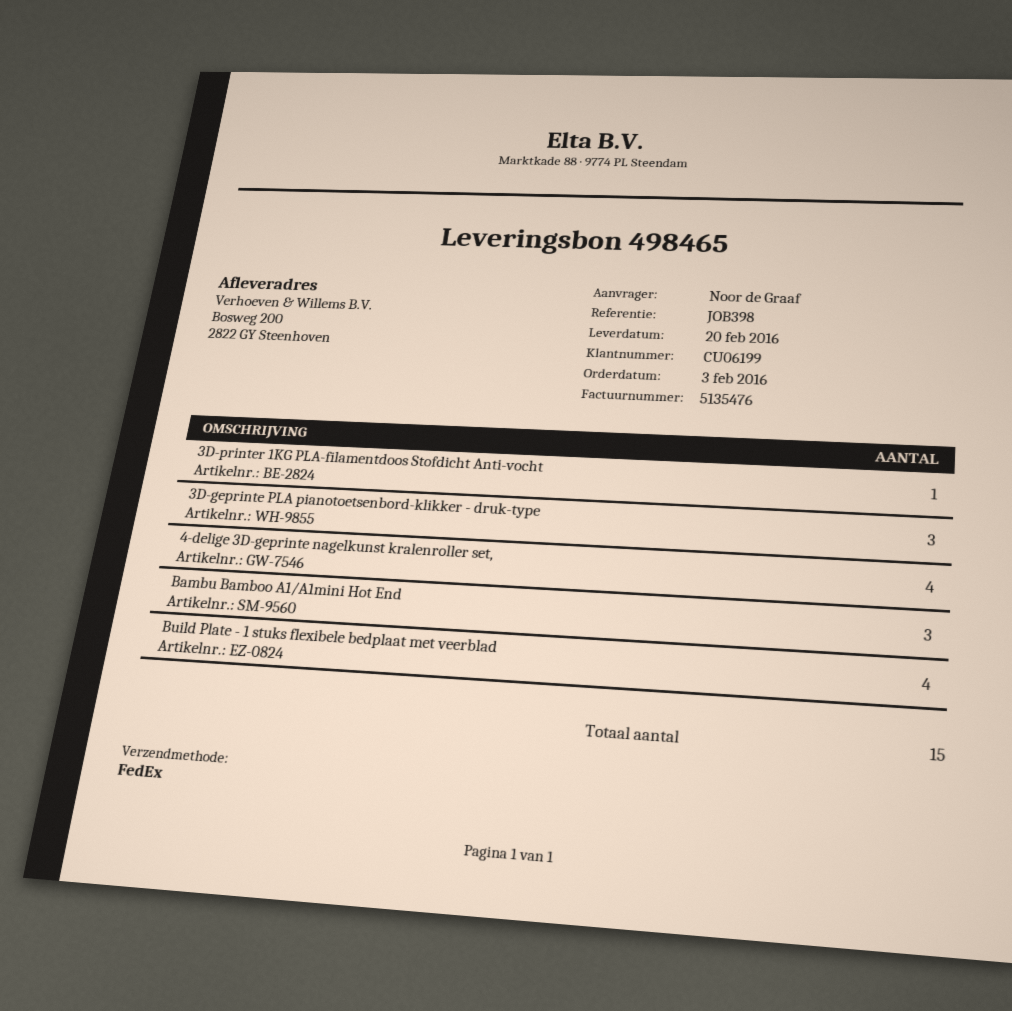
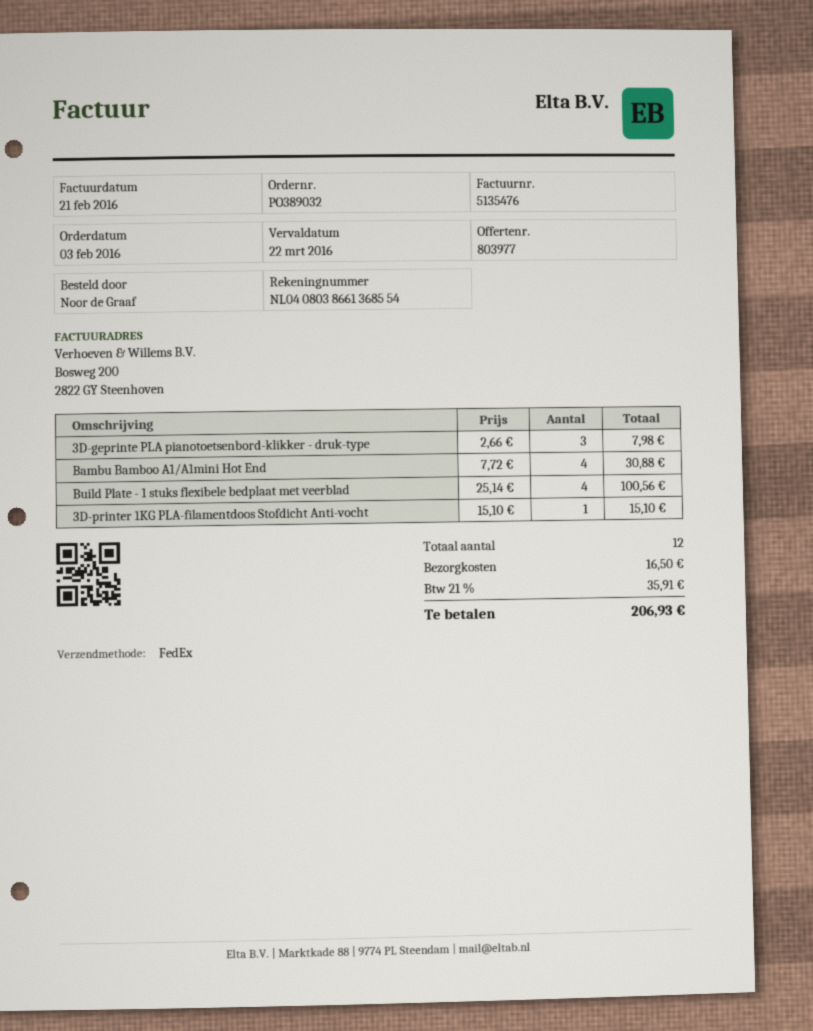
4-delige 3D-geprinte nagelkunst kralenroller set,: 4 -> none
Bambu Bamboo A1/A1mini Hot End: 3 -> 4
total quantity: 15 -> 12

